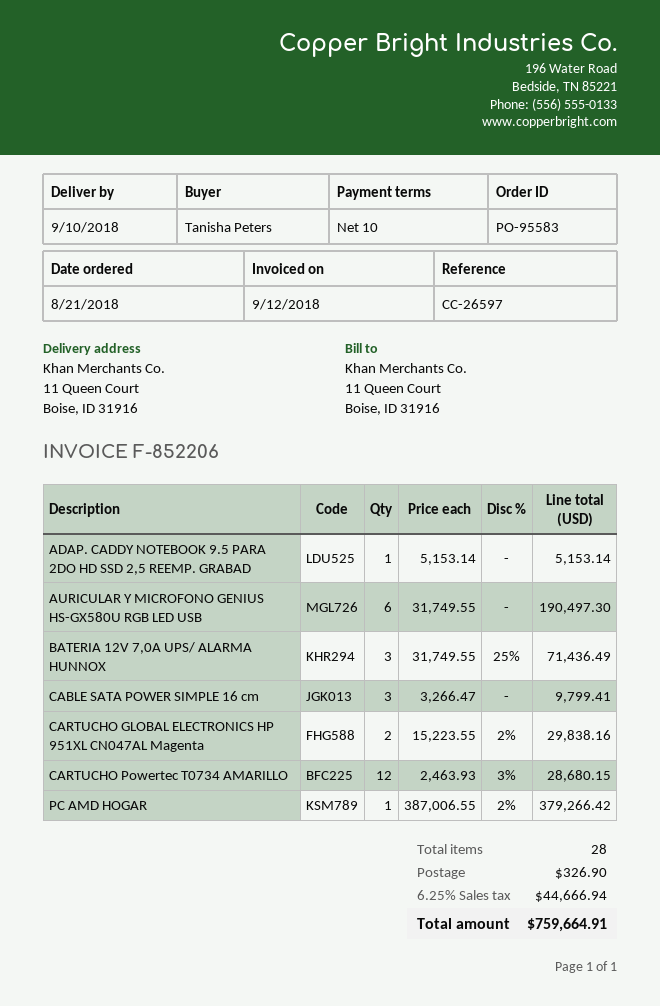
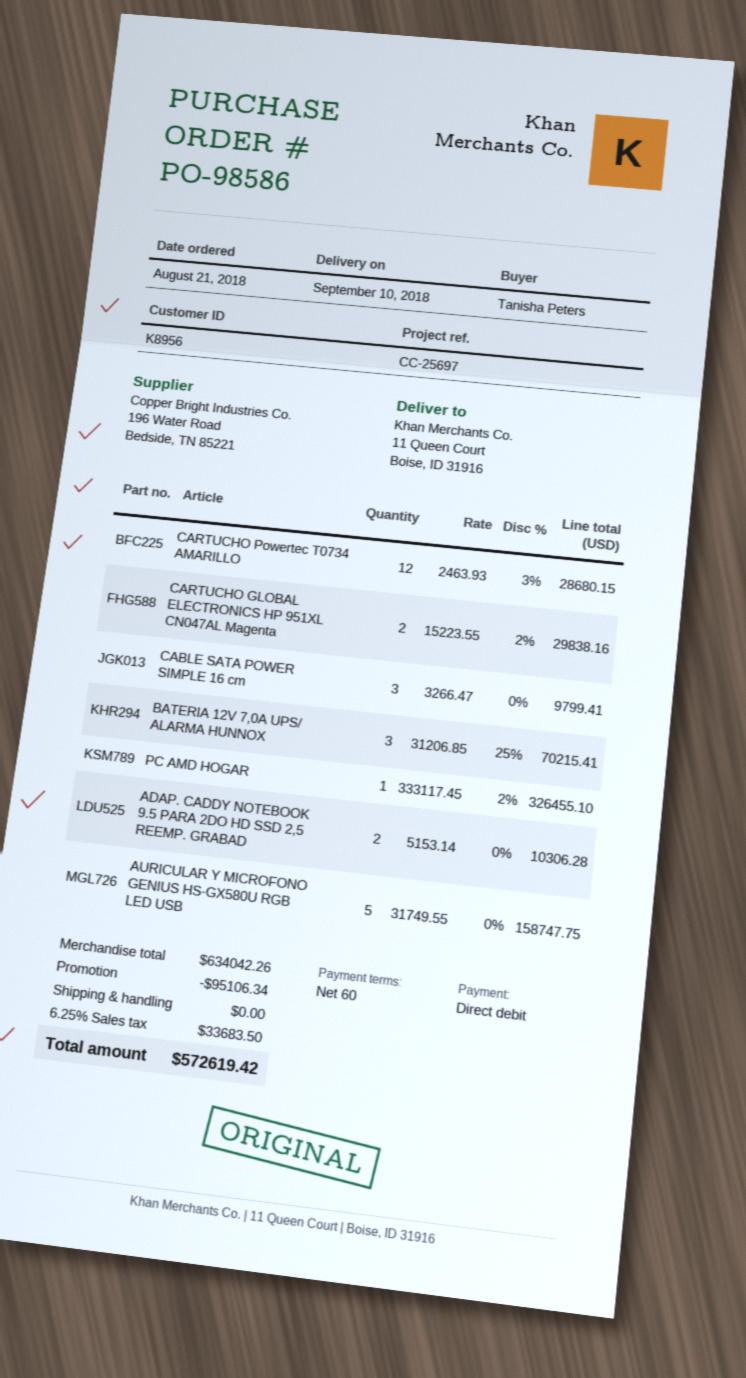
order number: PO-95583 -> PO-98586
payment terms: 10 days -> 60 days
reference: CC-26597 -> CC-25697
ADAP. CADDY NOTEBOOK 9.5 PARA 2DO HD SSD 2,5 REEMP. GRABAD: 1 x 5153.14 = 5153.14 -> 2 x 5153.14 = 10306.28
AURICULAR Y MICROFONO GENIUS HS-GX580U RGB LED USB: 6 x 31749.55 = 190497.30 -> 5 x 31749.55 = 158747.75
BATERIA 12V 7,0A UPS/ ALARMA HUNNOX: 3 x 31749.55 - 25% = 71436.49 -> 3 x 31206.85 - 25% = 70215.41
PC AMD HOGAR: 1 x 387006.55 - 2% = 379266.42 -> 1 x 333117.45 - 2% = 326455.10
discount: none -> 95106.34
shipping: 326.90 -> 0.00
tax: 6.25% = 44666.94 -> 6.25% = 33683.50
total: 759664.91 -> 572619.42

